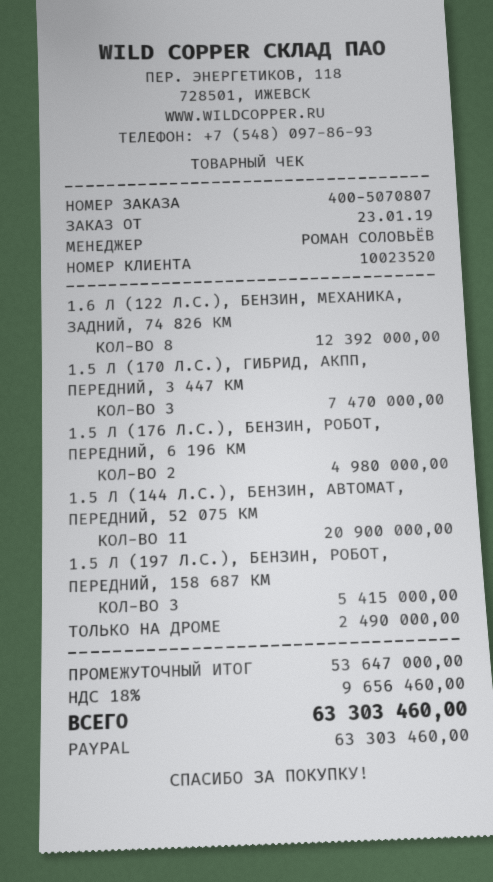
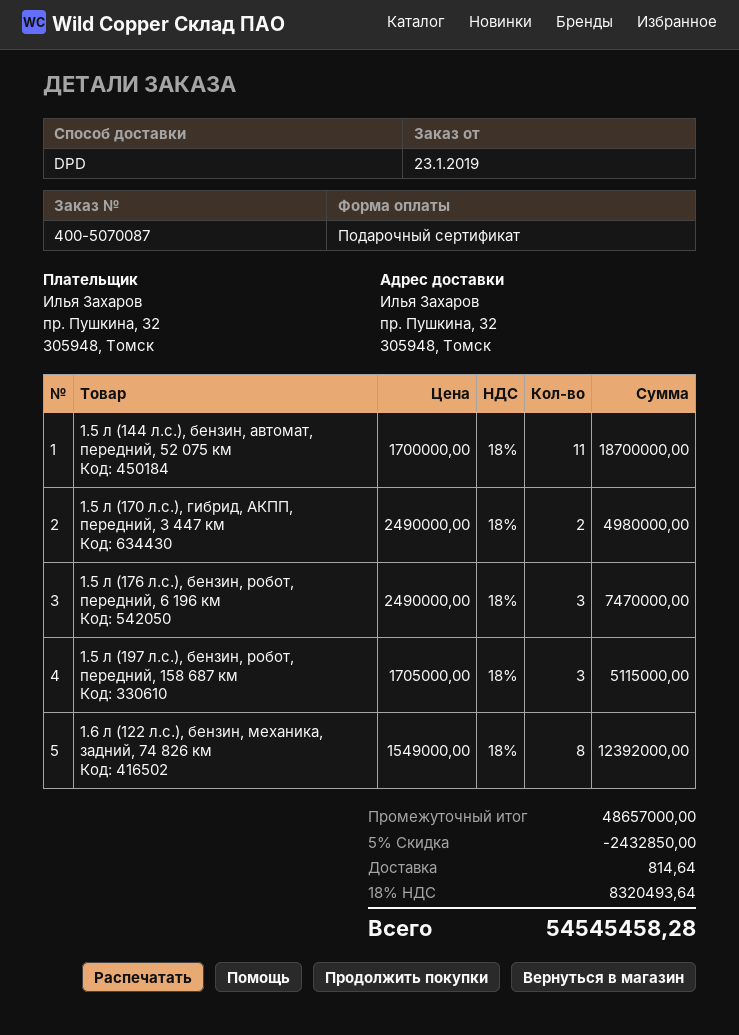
order number: 400-5070807 -> 400-5070087
payment method: PayPal -> gift card
1.5 Л (170 Л.С.), ГИБРИД, АКПП, ПЕРЕДНИЙ, 3 447 КМ: 3 for 7470000.00 -> 2 for 4980000.00
1.5 Л (176 Л.С.), БЕНЗИН, РОБОТ, ПЕРЕДНИЙ, 6 196 КМ: 2 for 4980000.00 -> 3 for 7470000.00
1.5 Л (144 Л.С.), БЕНЗИН, АВТОМАТ, ПЕРЕДНИЙ, 52 075 КМ: 11 for 20900000.00 -> 11 for 18700000.00
1.5 Л (197 Л.С.), БЕНЗИН, РОБОТ, ПЕРЕДНИЙ, 158 687 КМ: 3 for 5415000.00 -> 3 for 5115000.00
ТОЛЬКО НА ДРОМЕ: 1 for 2490000.00 -> none
subtotal: 53647000.00 -> 48657000.00
discount: none -> 5% = 2432850.00
shipping: none -> 814.64
tax: 18% = 9656460.00 -> 18% = 8320493.64
total: 63303460.00 -> 54545458.28

